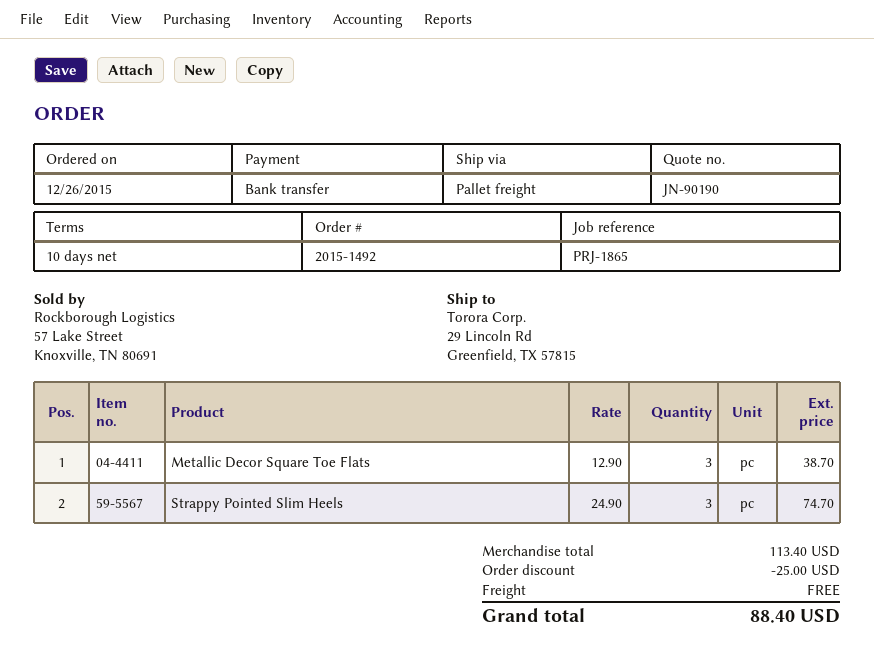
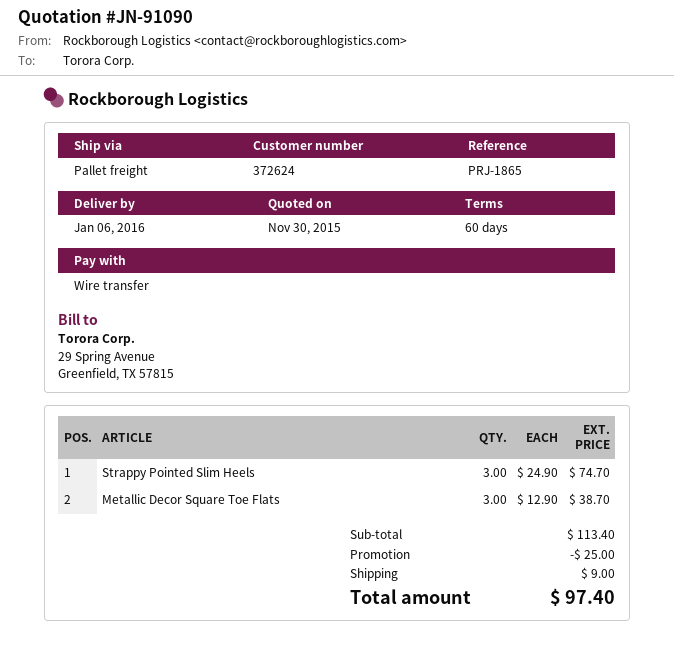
quote number: JN-90190 -> JN-91090
payment terms: 10 days -> 60 days
shipping: 0.00 -> 9.00
total: 88.40 -> 97.40

